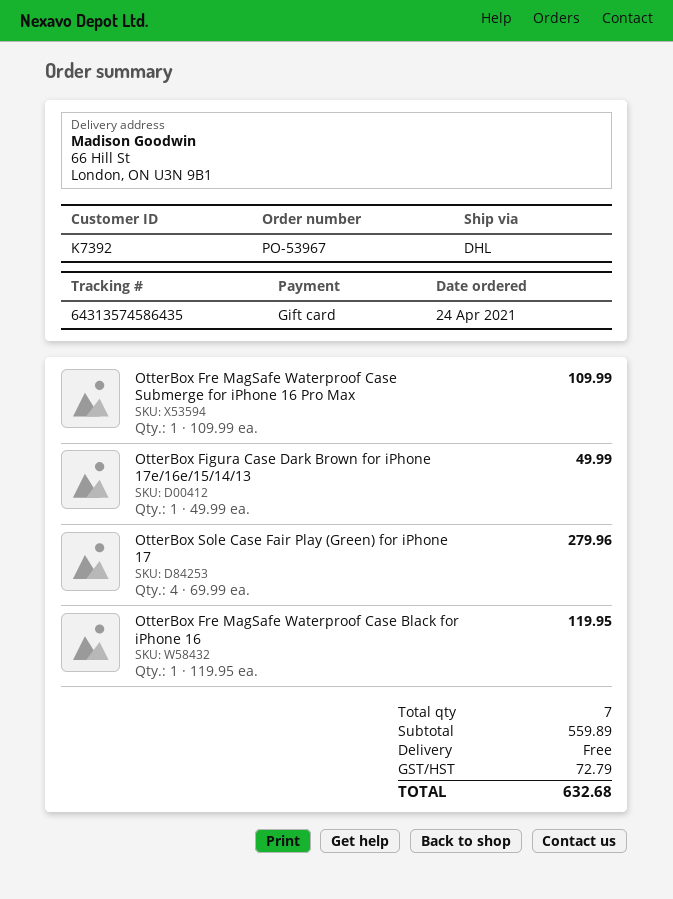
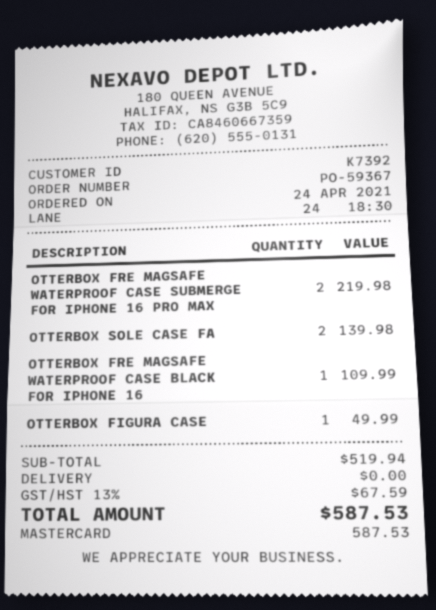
order number: PO-53967 -> PO-59367
payment method: gift card -> Mastercard
OtterBox Fre MagSafe Waterproof Case Submerge for iPhone 16 Pro Max: 1 for 109.99 -> 2 for 219.98
OtterBox Sole Case Fair Play (Green) for iPhone 17: 4 for 279.96 -> 2 for 139.98
OtterBox Fre MagSafe Waterproof Case Black for iPhone 16: 1 for 119.95 -> 1 for 109.99
subtotal: 559.89 -> 519.94
tax: 72.79 -> 67.59
total: 632.68 -> 587.53

